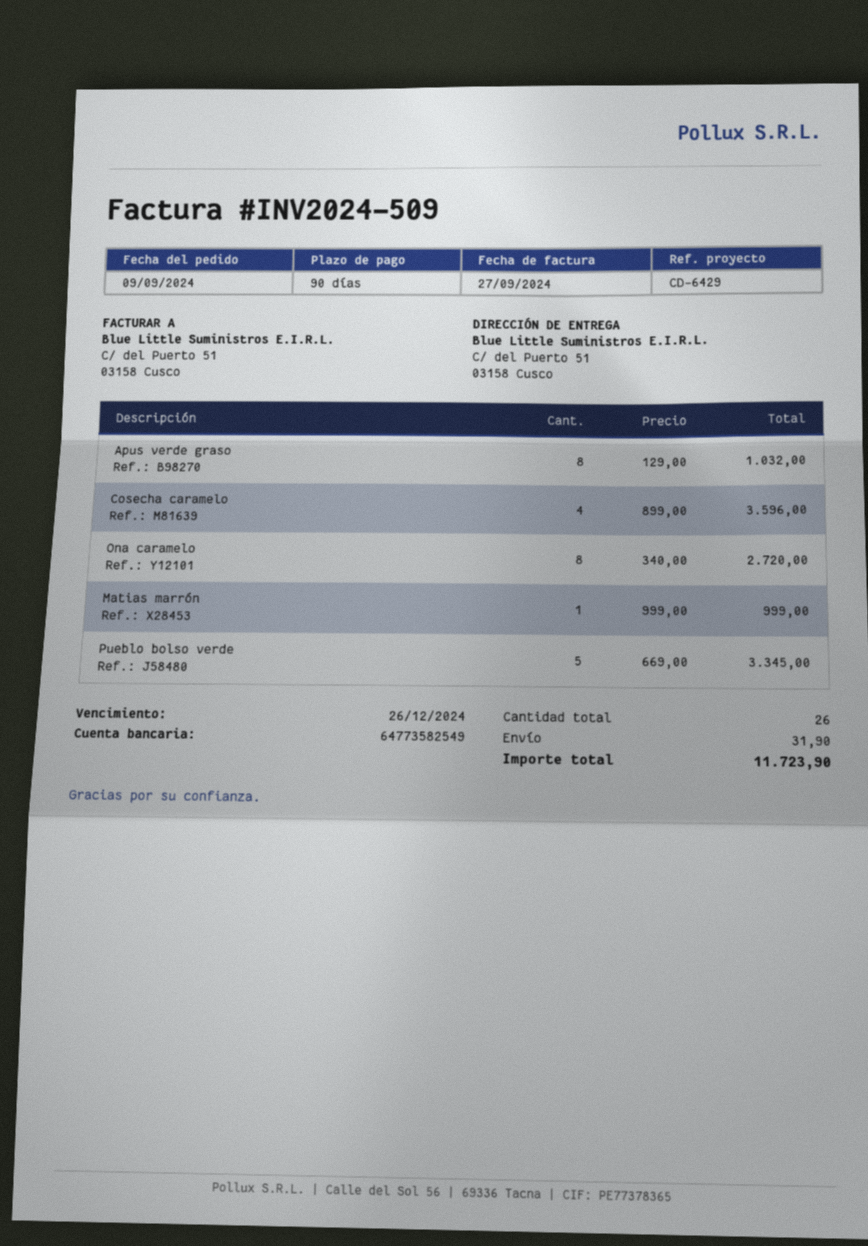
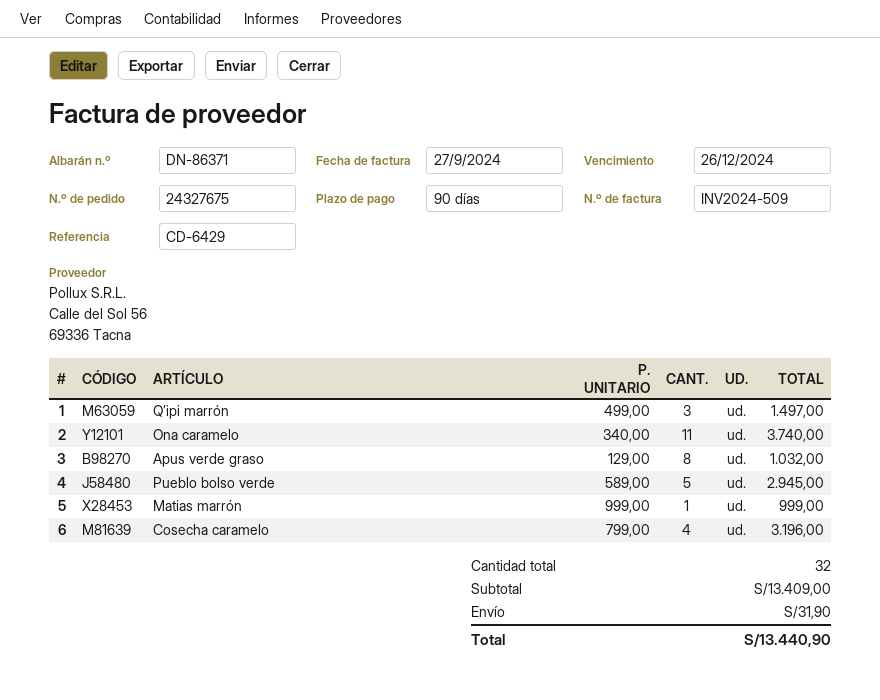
Cosecha caramelo: 4 x 899.00 = 3596.00 -> 4 x 799.00 = 3196.00
Ona caramelo: 8 x 340.00 = 2720.00 -> 11 x 340.00 = 3740.00
Pueblo bolso verde: 5 x 669.00 = 3345.00 -> 5 x 589.00 = 2945.00
Q’ipi marrón: none -> 3 x 499.00 = 1497.00
total quantity: 26 -> 32
total: 11723.90 -> 13440.90

